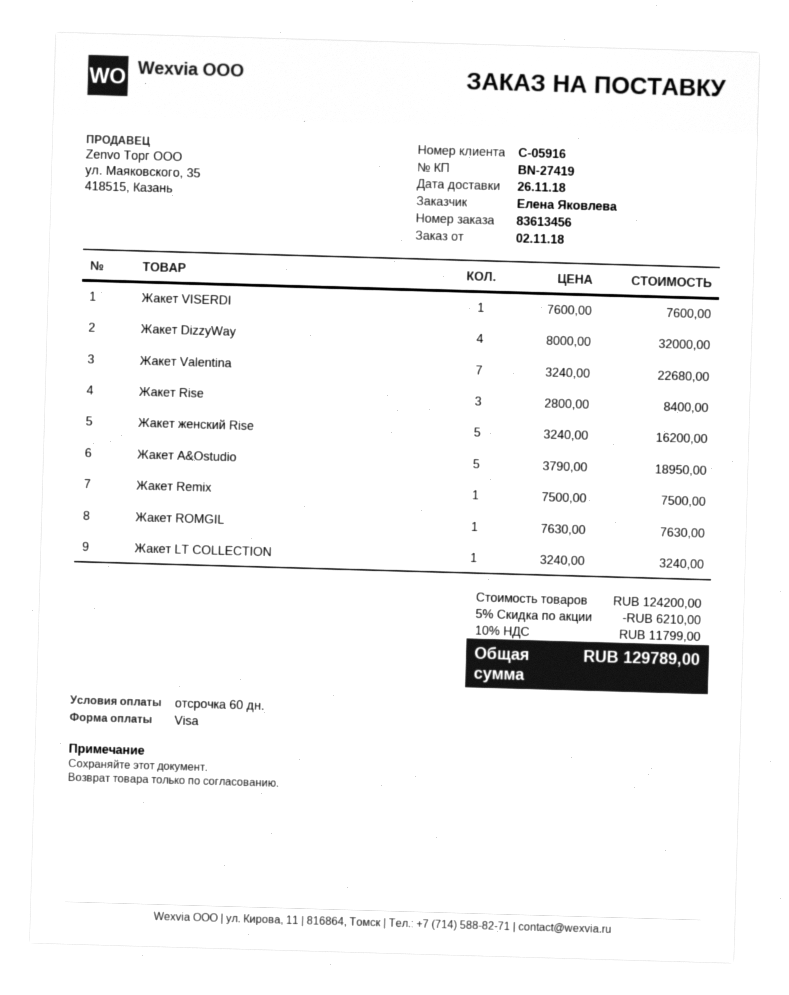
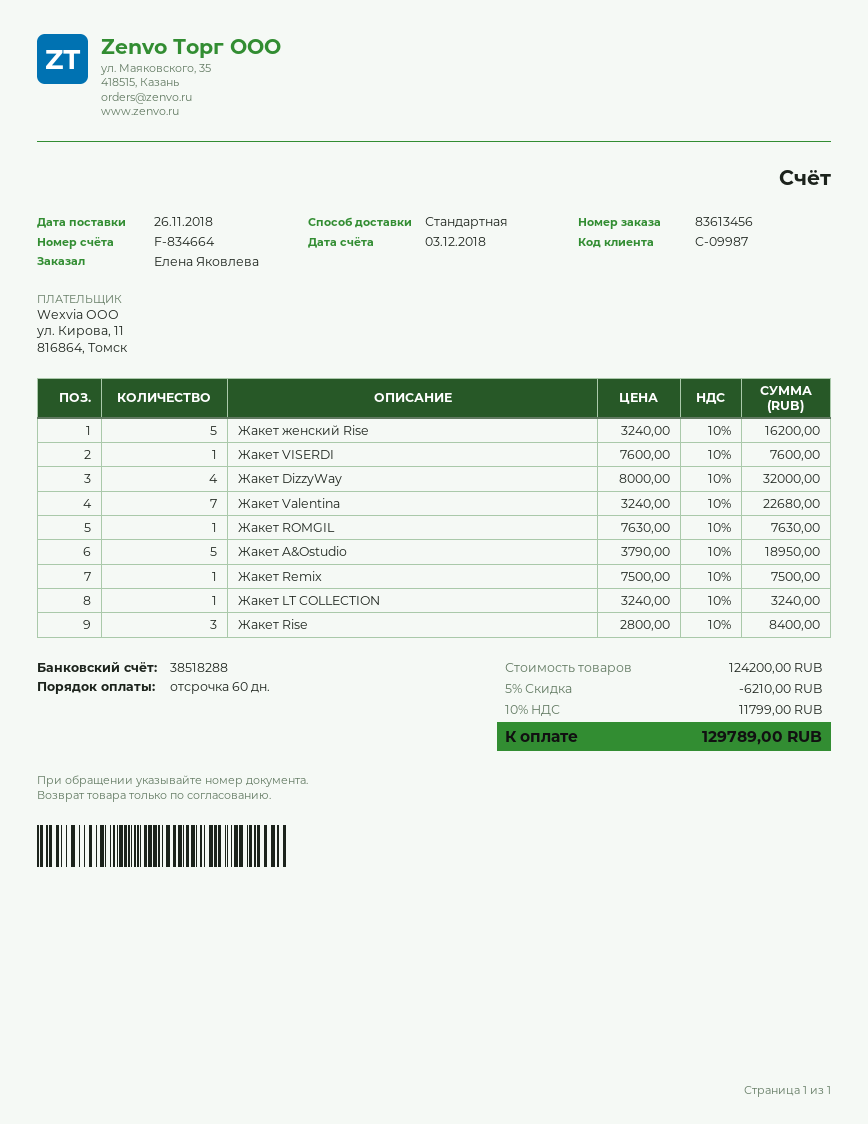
customer number: C-05916 -> C-09987

